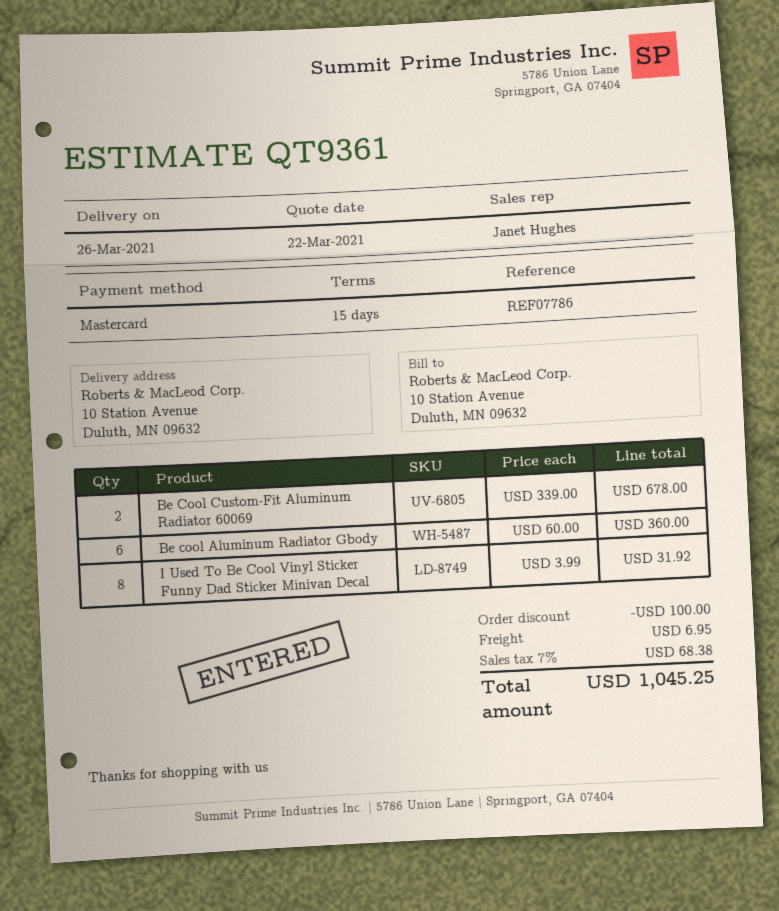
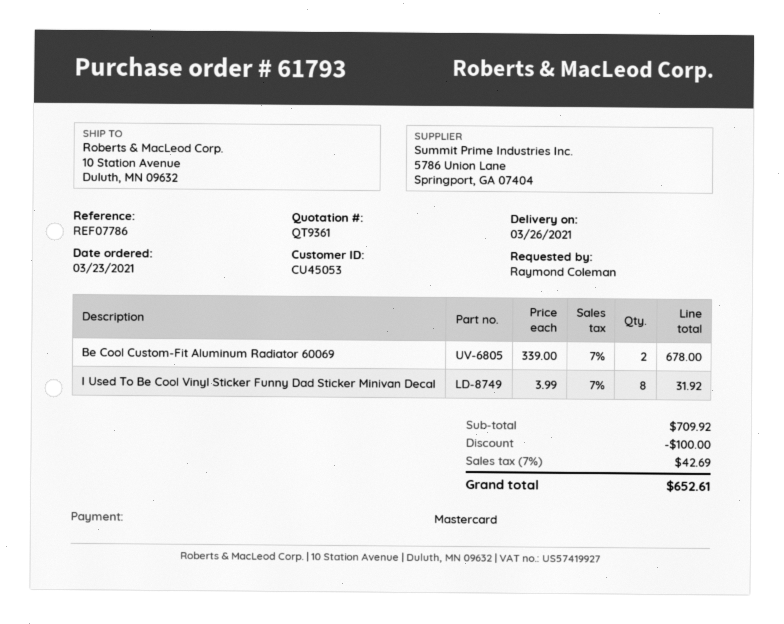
Be cool Aluminum Radiator Gbody: 6 x 60.00 = 360.00 -> none
shipping: 6.95 -> none
tax: 7% = 68.38 -> 7% = 42.69
total: 1045.25 -> 652.61

